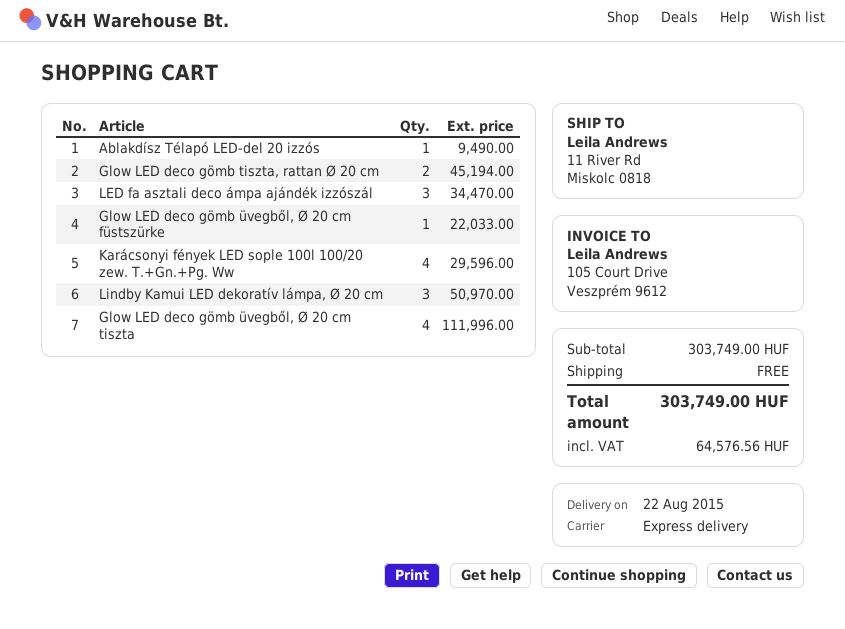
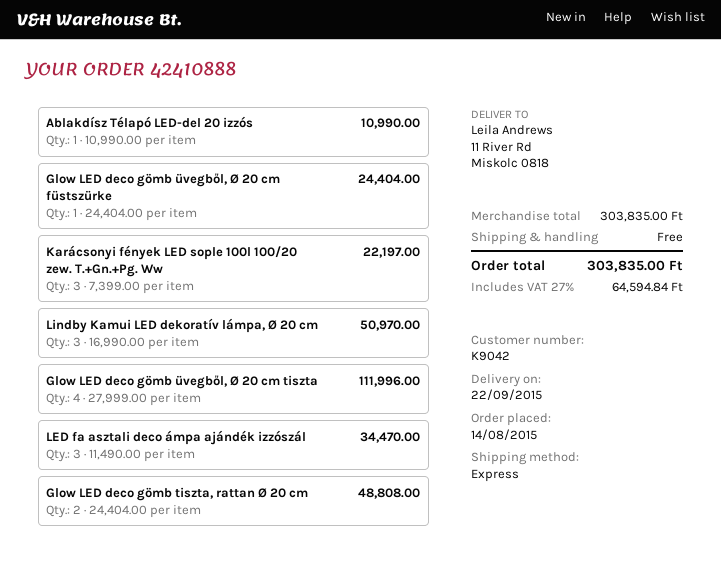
delivery date: 2015-08-22 -> 2015-09-22
Ablakdísz Télapó LED-del 20 izzós: 1 for 9490.00 -> 1 for 10990.00
Glow LED deco gömb tiszta, rattan Ø 20 cm: 2 for 45194.00 -> 2 for 48808.00
Glow LED deco gömb üvegből, Ø 20 cm füstszürke: 1 for 22033.00 -> 1 for 24404.00
Karácsonyi fények LED sople 100l 100/20 zew. T.+Gn.+Pg. Ww: 4 for 29596.00 -> 3 for 22197.00
subtotal: 303749.00 -> 303835.00
tax: 64576.56 -> 64594.84
total: 303749.00 -> 303835.00

